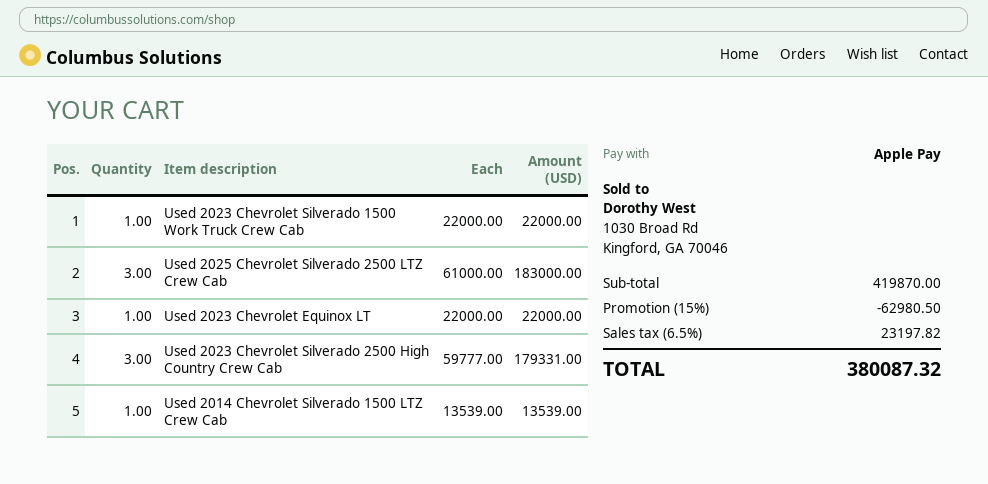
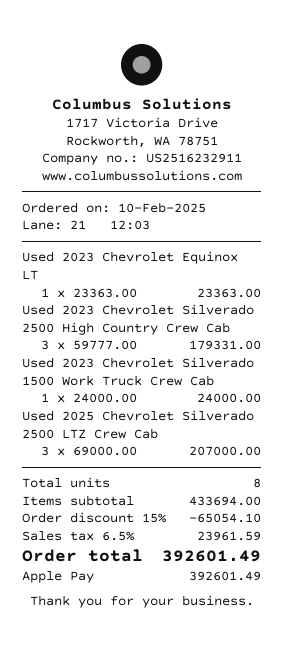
Used 2023 Chevrolet Silverado 1500 Work Truck Crew Cab: 1 x 22000.00 = 22000.00 -> 1 x 24000.00 = 24000.00
Used 2025 Chevrolet Silverado 2500 LTZ Crew Cab: 3 x 61000.00 = 183000.00 -> 3 x 69000.00 = 207000.00
Used 2023 Chevrolet Equinox LT: 1 x 22000.00 = 22000.00 -> 1 x 23363.00 = 23363.00
Used 2014 Chevrolet Silverado 1500 LTZ Crew Cab: 1 x 13539.00 = 13539.00 -> none
subtotal: 419870.00 -> 433694.00
discount: 15% = 62980.50 -> 15% = 65054.10
tax: 6.5% = 23197.82 -> 6.5% = 23961.59
total: 380087.32 -> 392601.49

